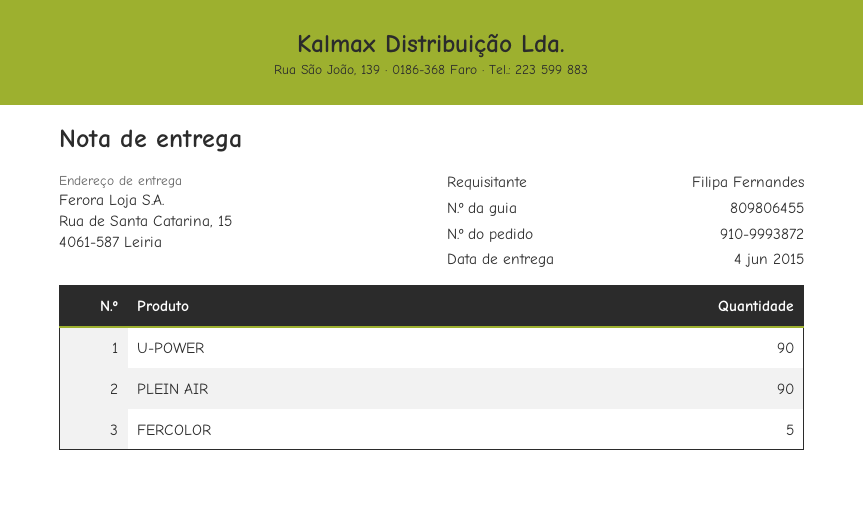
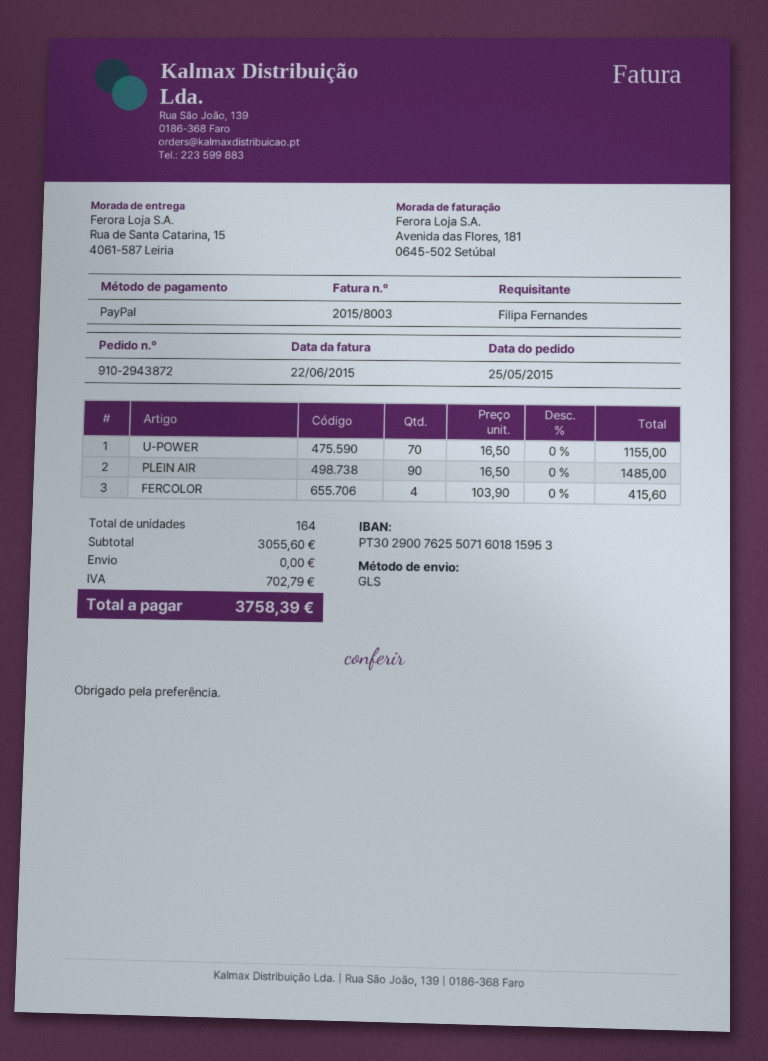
order number: 910-9993872 -> 910-2943872
U-POWER: 90 -> 70
FERCOLOR: 5 -> 4

